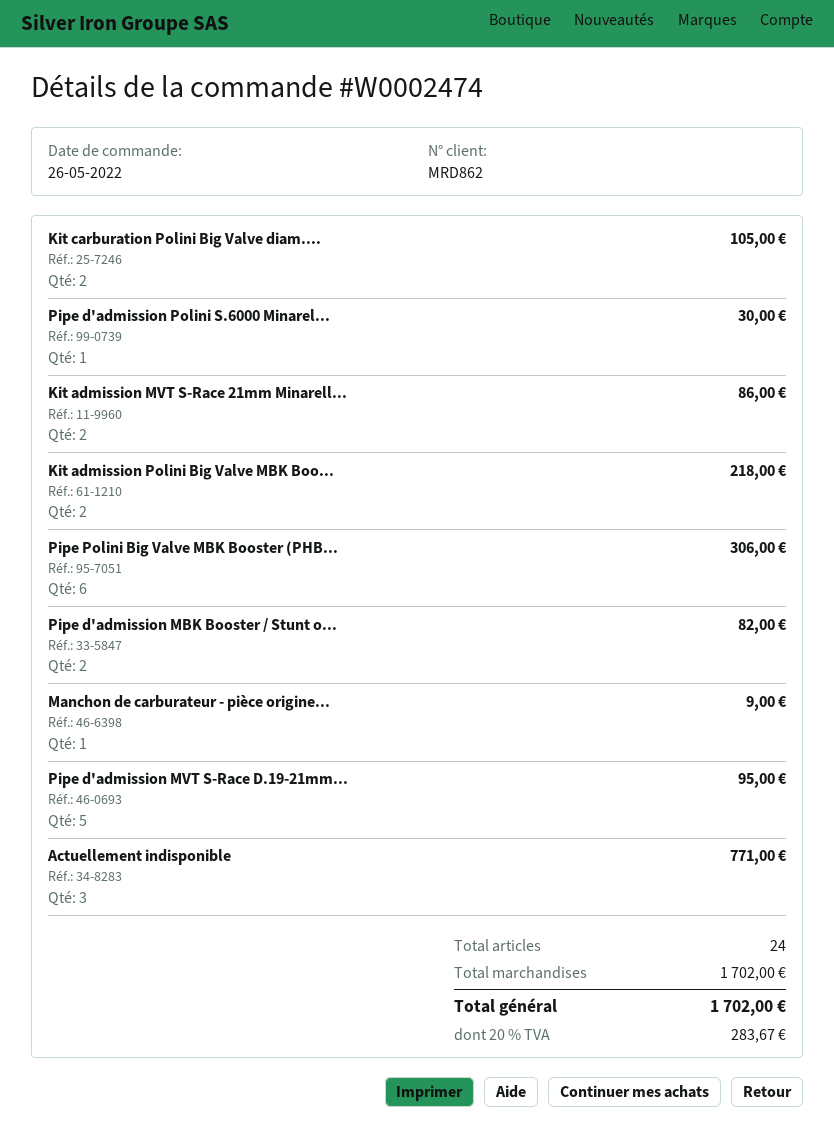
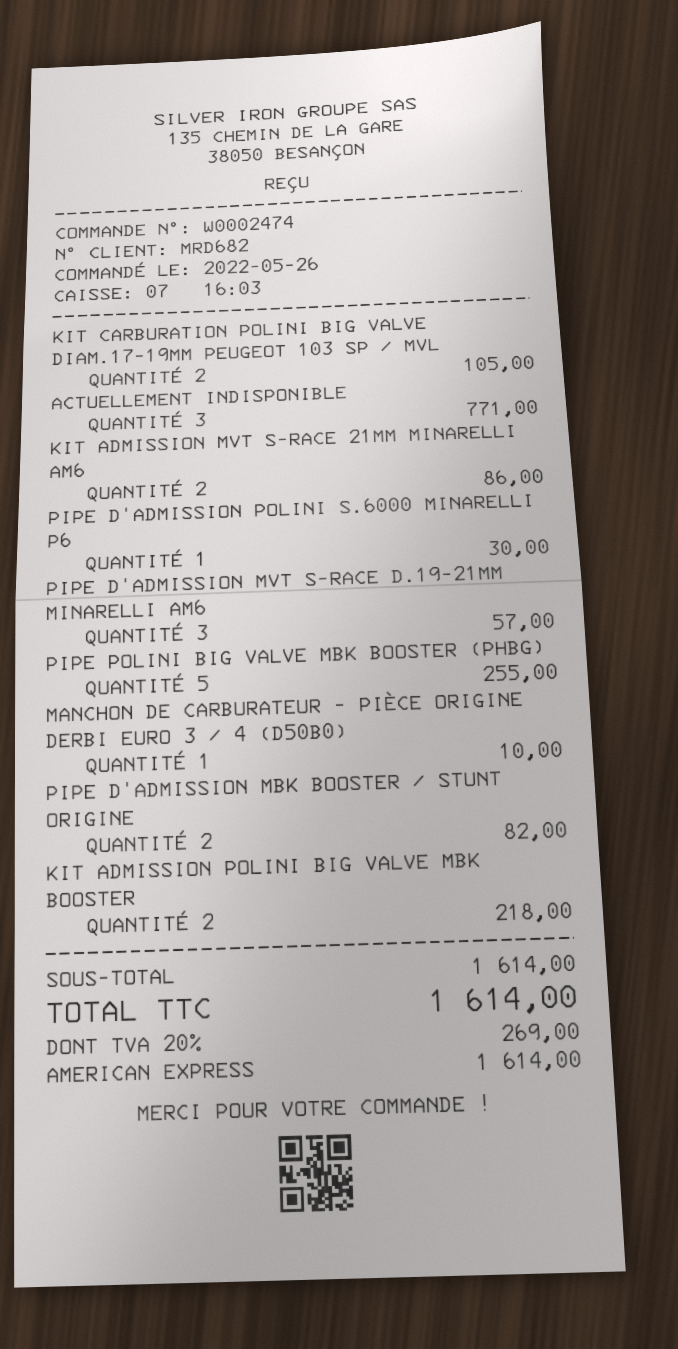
customer number: MRD862 -> MRD682
Pipe Polini Big Valve MBK Booster (PHB...: 6 for 306.00 -> 5 for 255.00
Manchon de carburateur - pièce origine...: 1 for 9.00 -> 1 for 10.00
Pipe d'admission MVT S-Race D.19-21mm...: 5 for 95.00 -> 3 for 57.00
subtotal: 1702.00 -> 1614.00
tax: 20% = 283.67 -> 20% = 269.00
total: 1702.00 -> 1614.00

